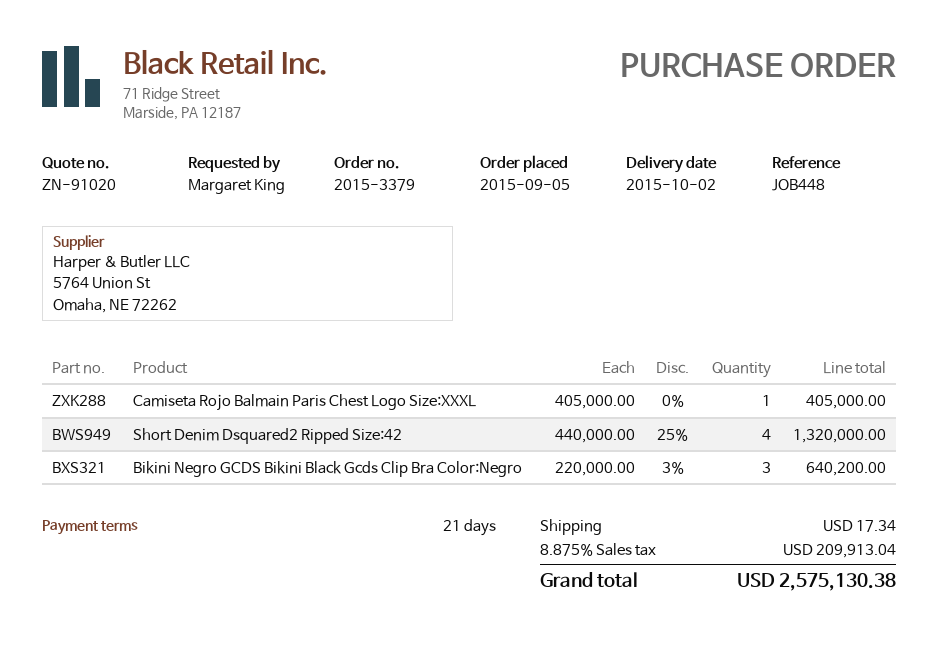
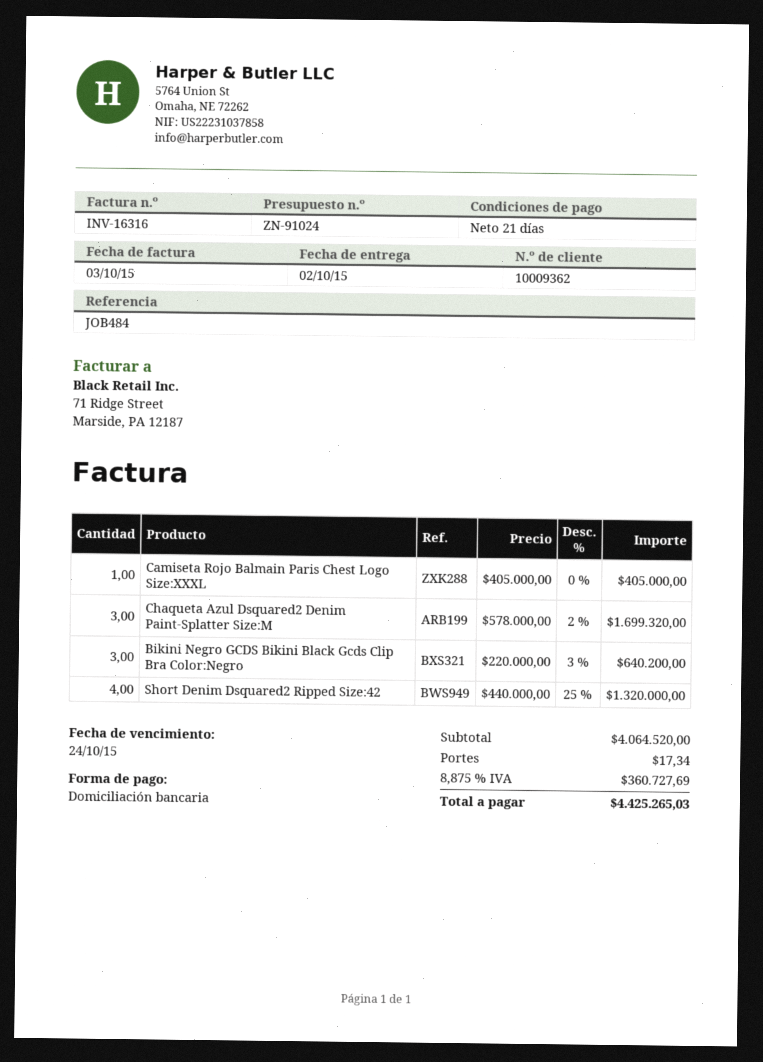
quote number: ZN-91020 -> ZN-91024
reference: JOB448 -> JOB484
Chaqueta Azul Dsquared2 Denim Paint-Splatter Size:M: none -> 3 x 578000.00 - 2% = 1699320.00
tax: 8.875% = 209913.04 -> 8.875% = 360727.69
total: 2575130.38 -> 4425265.03

